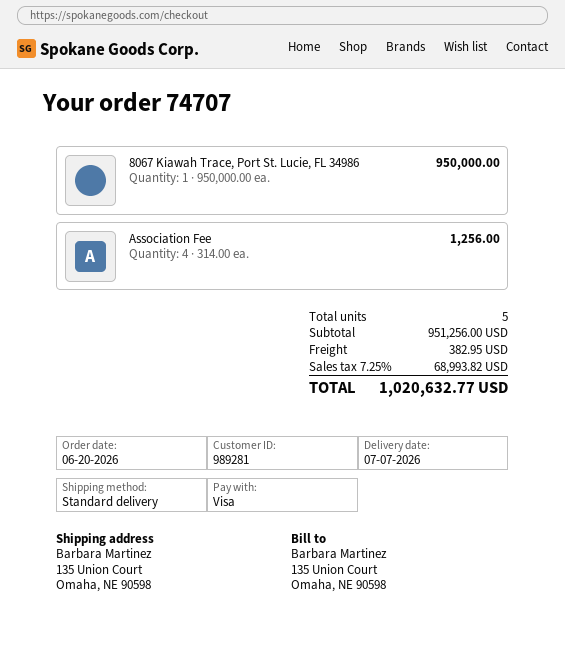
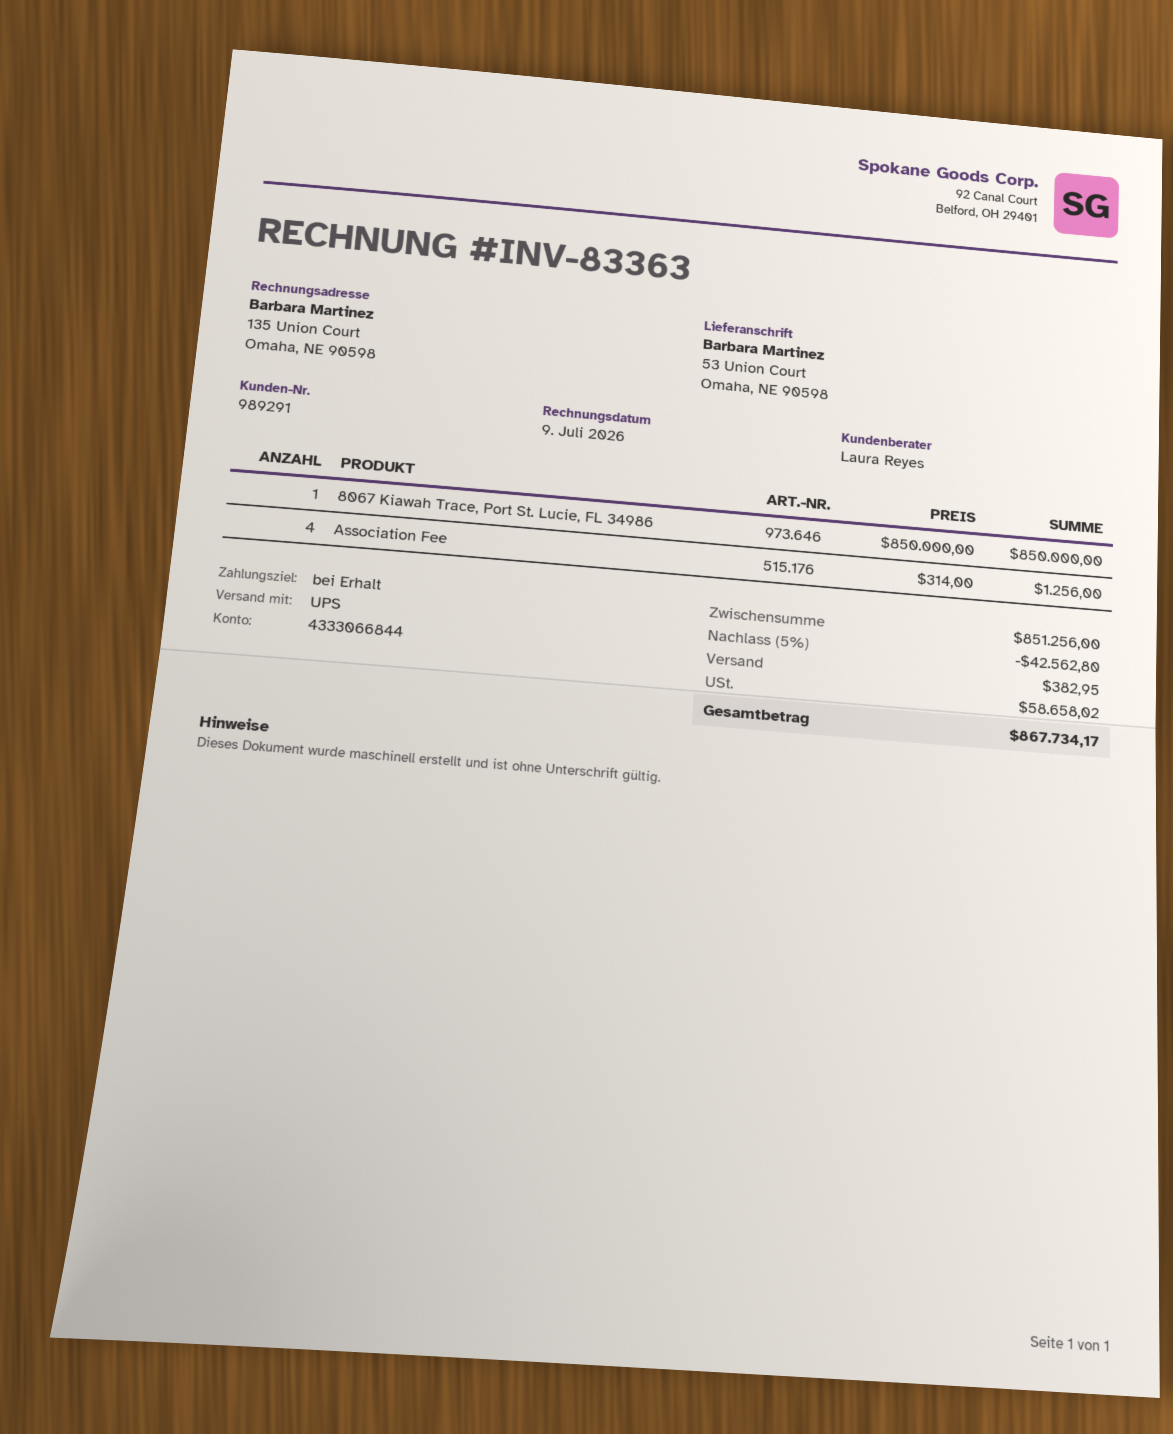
customer number: 989281 -> 989291
shipping method: standard -> UPS
ship to: 135 Union Court, Omaha, NE 90598 -> 53 Union Court, Omaha, NE 90598
8067 Kiawah Trace, Port St. Lucie, FL 34986: 1 x 950000.00 = 950000.00 -> 1 x 850000.00 = 850000.00
subtotal: 951256.00 -> 851256.00
discount: none -> 5% = 42562.80
tax: 68993.82 -> 58658.02
total: 1020632.77 -> 867734.17

